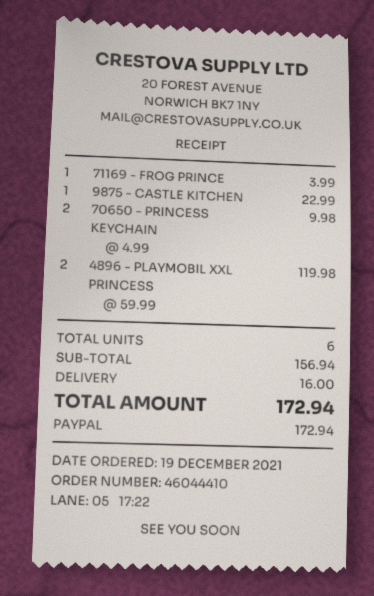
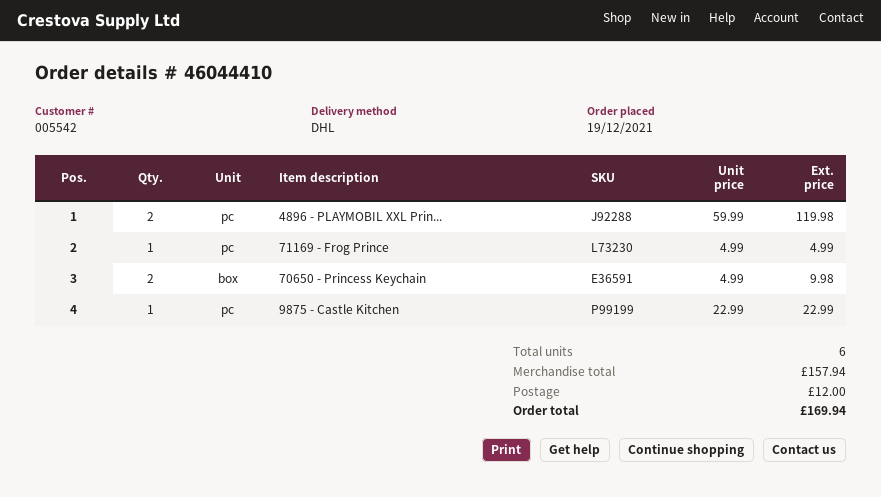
71169 - FROG PRINCE: 1 x 3.99 = 3.99 -> 1 x 4.99 = 4.99
subtotal: 156.94 -> 157.94
shipping: 16.00 -> 12.00
total: 172.94 -> 169.94

